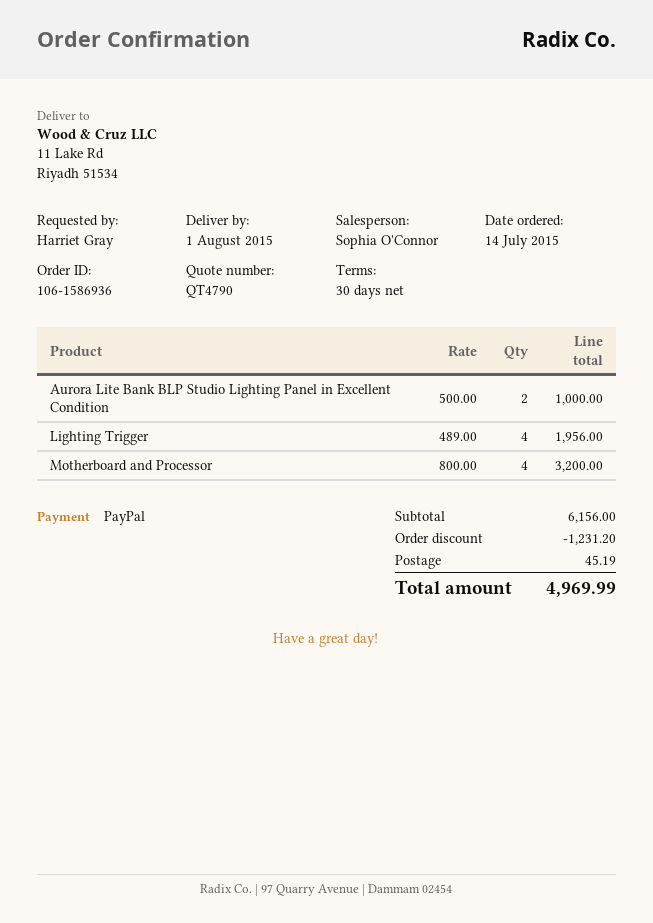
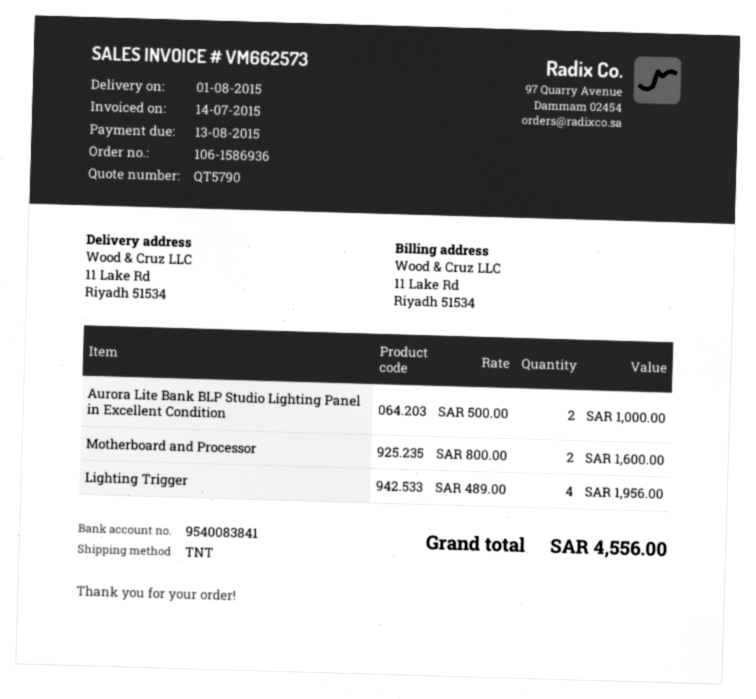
quote number: QT4790 -> QT5790
Motherboard and Processor: 4 x 800.00 = 3200.00 -> 2 x 800.00 = 1600.00
discount: 1231.20 -> none
shipping: 45.19 -> none
total: 4969.99 -> 4556.00

